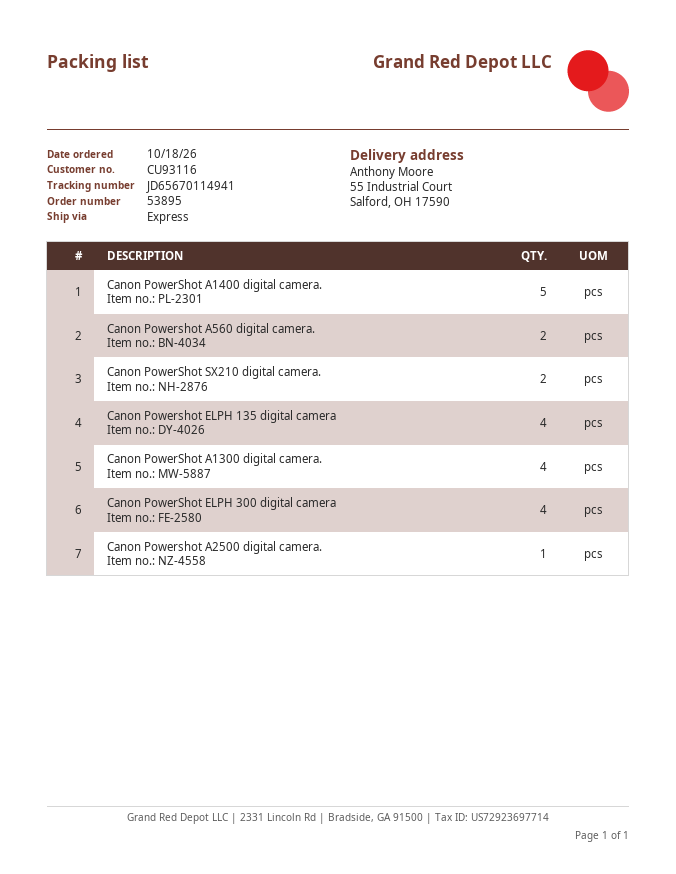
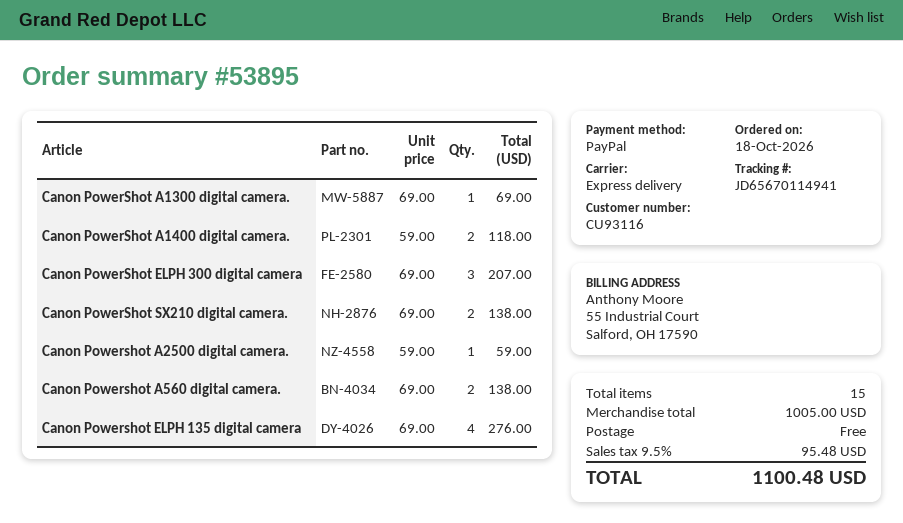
Canon PowerShot A1400 digital camera.: 5 -> 2
Canon PowerShot A1300 digital camera.: 4 -> 1
Canon PowerShot ELPH 300 digital camera: 4 -> 3

